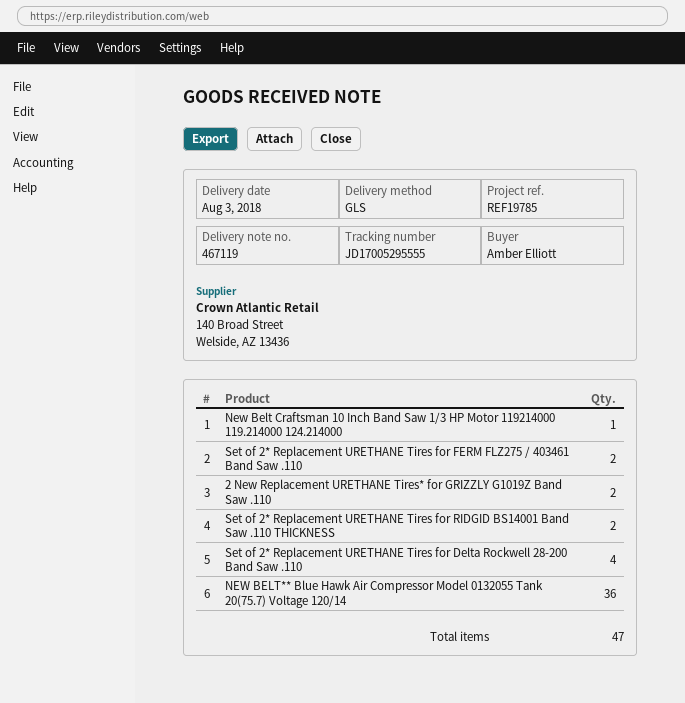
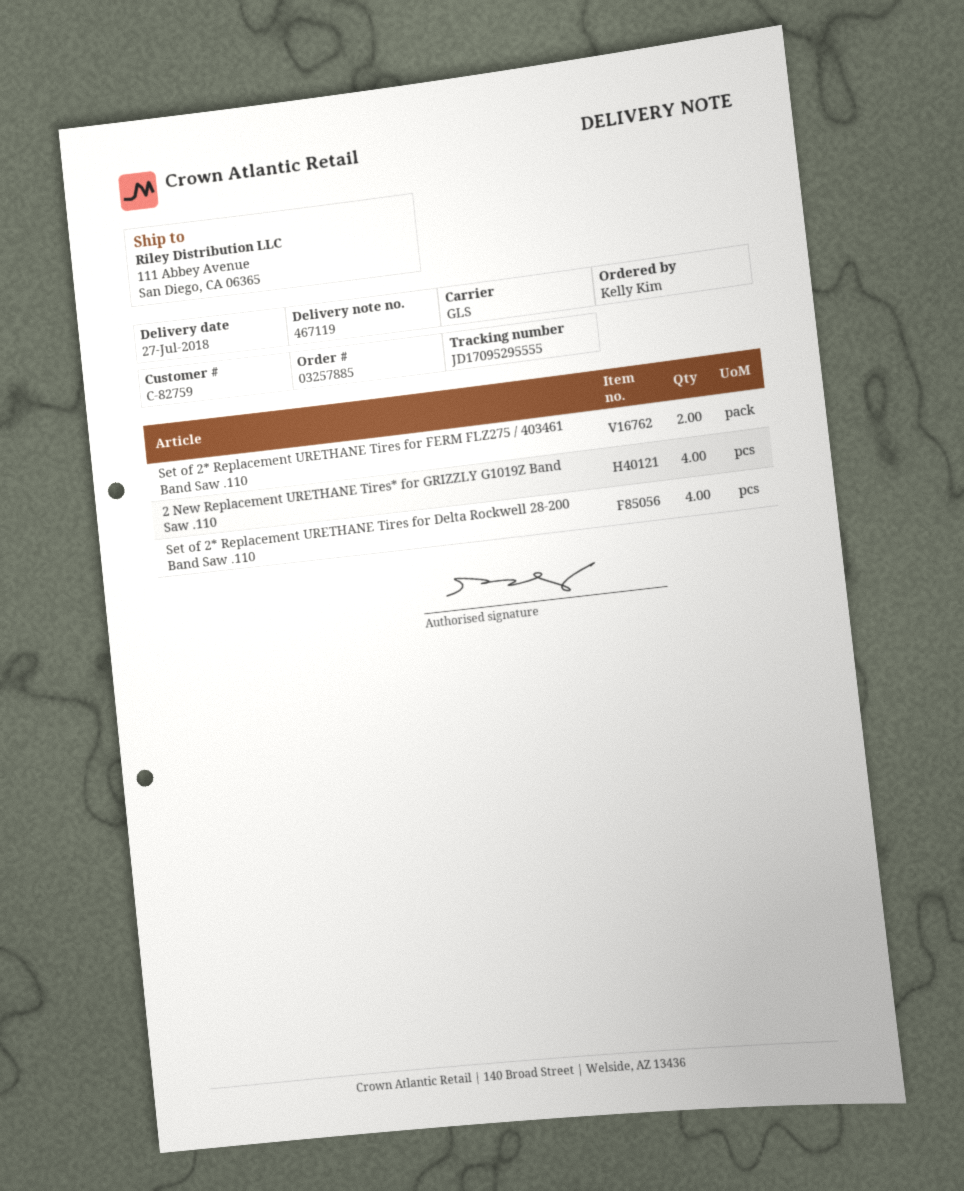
delivery date: 2018-08-03 -> 2018-07-27
ordered by: Amber Elliott -> Kelly Kim
tracking number: JD17005295555 -> JD17095295555
New Belt Craftsman 10 Inch Band Saw 1/3 HP Motor 119214000 119.214000 124.214000: 1 -> none
2 New Replacement URETHANE Tires* for GRIZZLY G1019Z Band Saw .110: 2 -> 4
Set of 2* Replacement URETHANE Tires for RIDGID BS14001 Band Saw .110 THICKNESS: 2 -> none
NEW BELT** Blue Hawk Air Compressor Model 0132055 Tank 20(75.7) Voltage 120/14: 36 -> none

